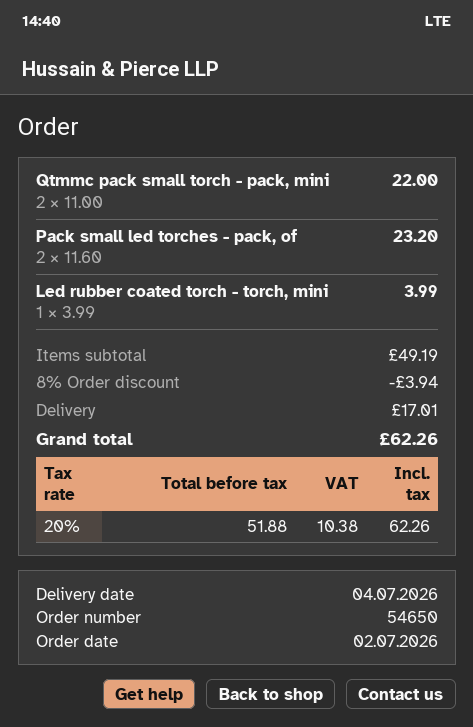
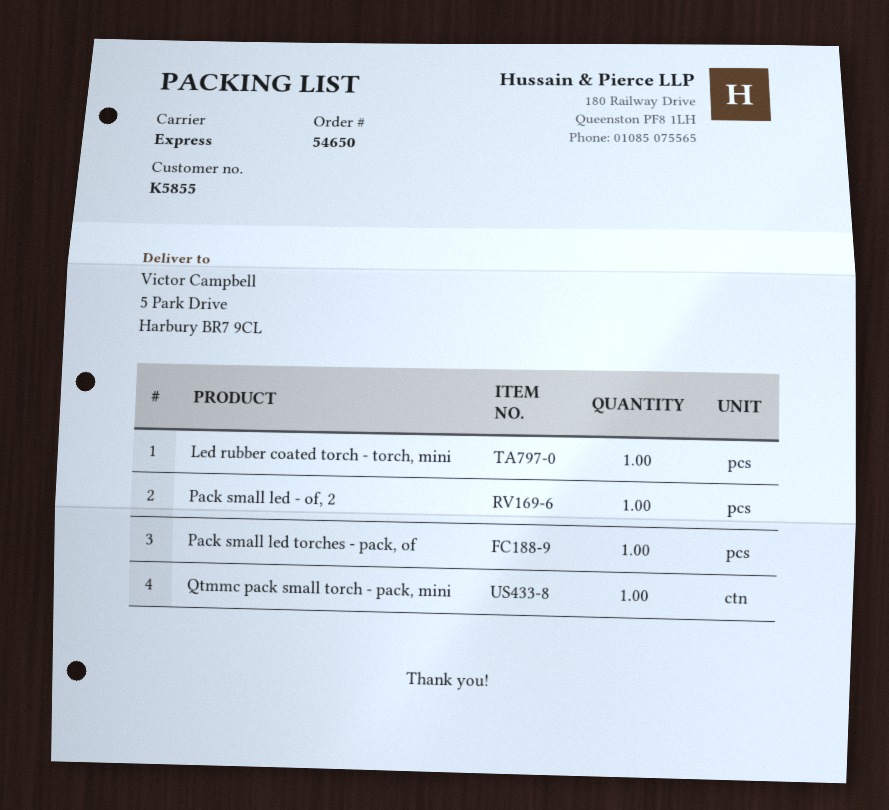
Qtmmc pack small torch - pack, mini: 2 -> 1
Pack small led torches - pack, of: 2 -> 1
Pack small led - of, 2: none -> 1

